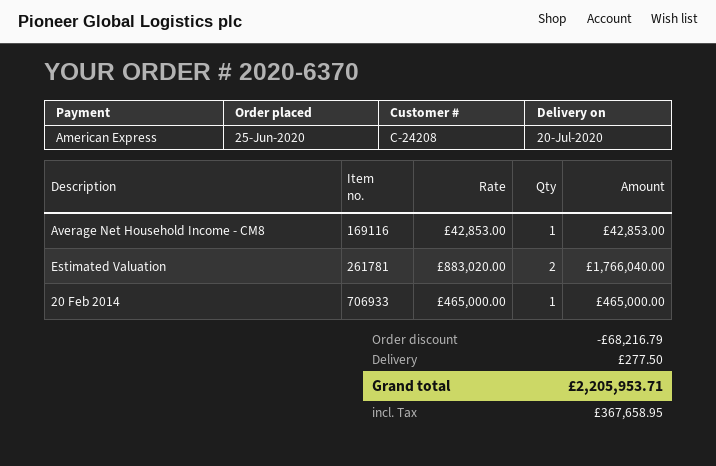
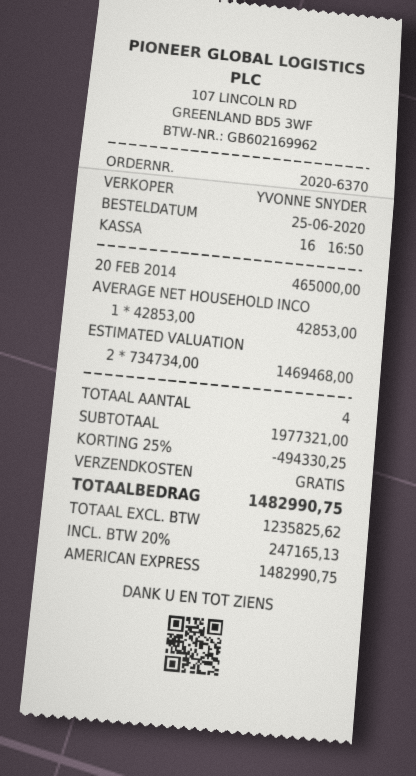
Estimated Valuation: 2 x 883020.00 = 1766040.00 -> 2 x 734734.00 = 1469468.00
discount: 68216.79 -> 494330.25
shipping: 277.50 -> 0.00
tax: 367658.95 -> 247165.13
total: 2205953.71 -> 1482990.75

